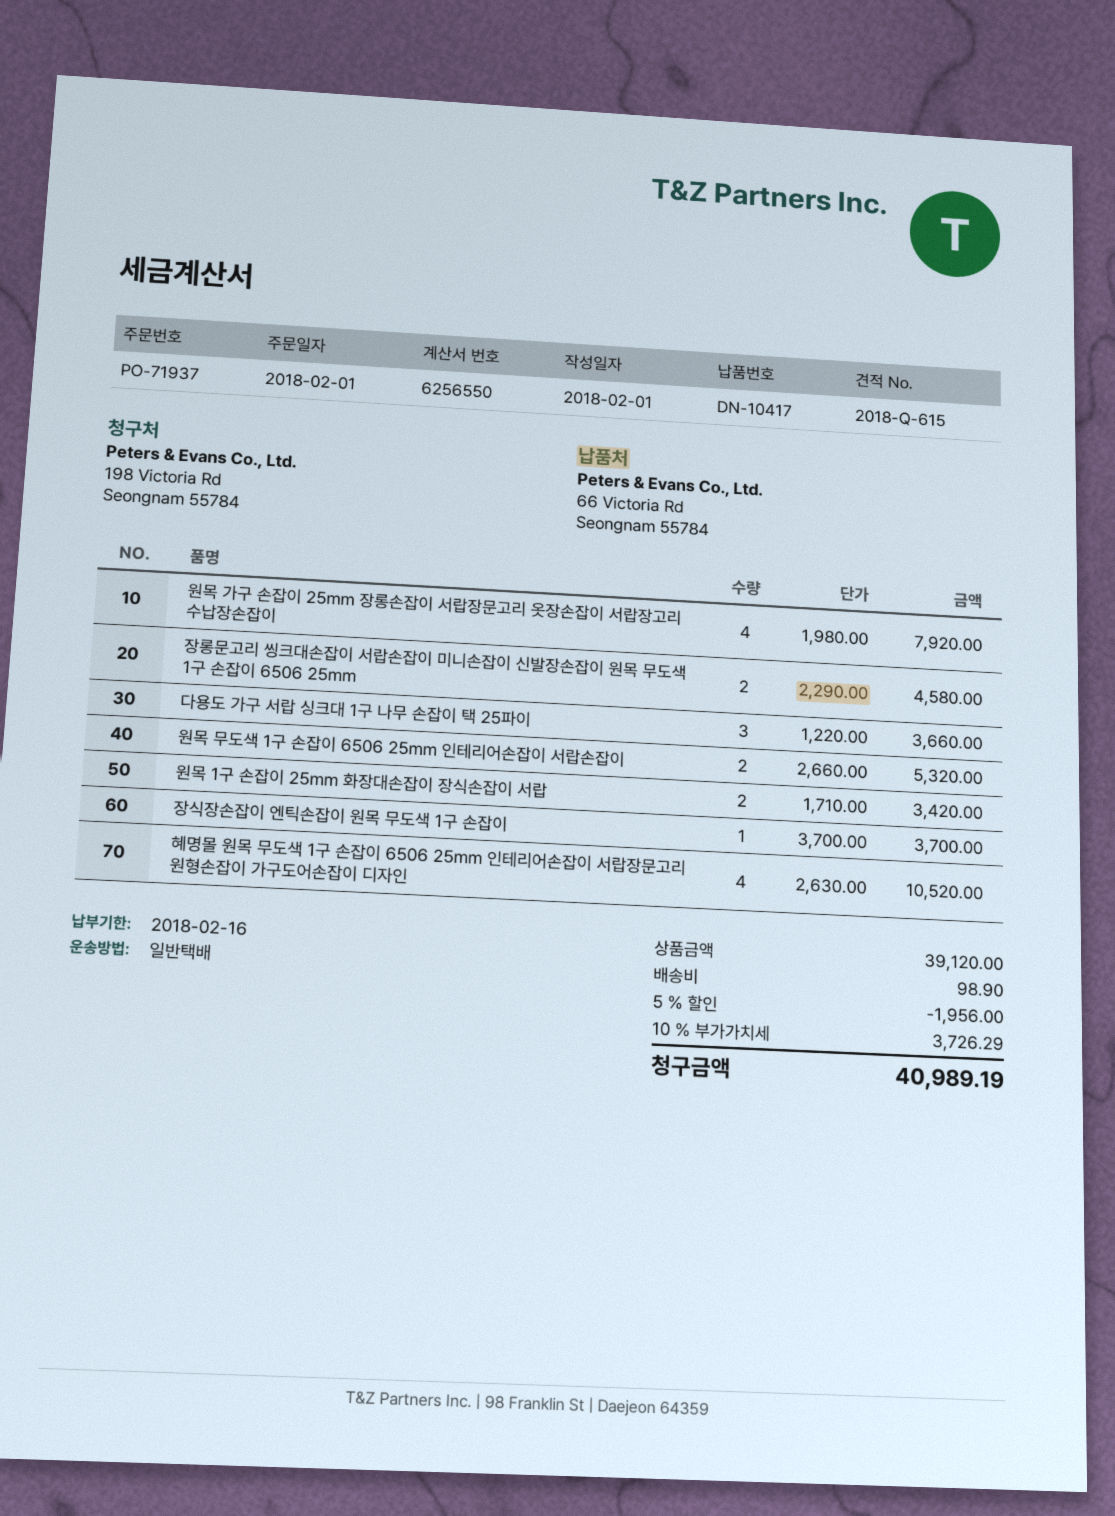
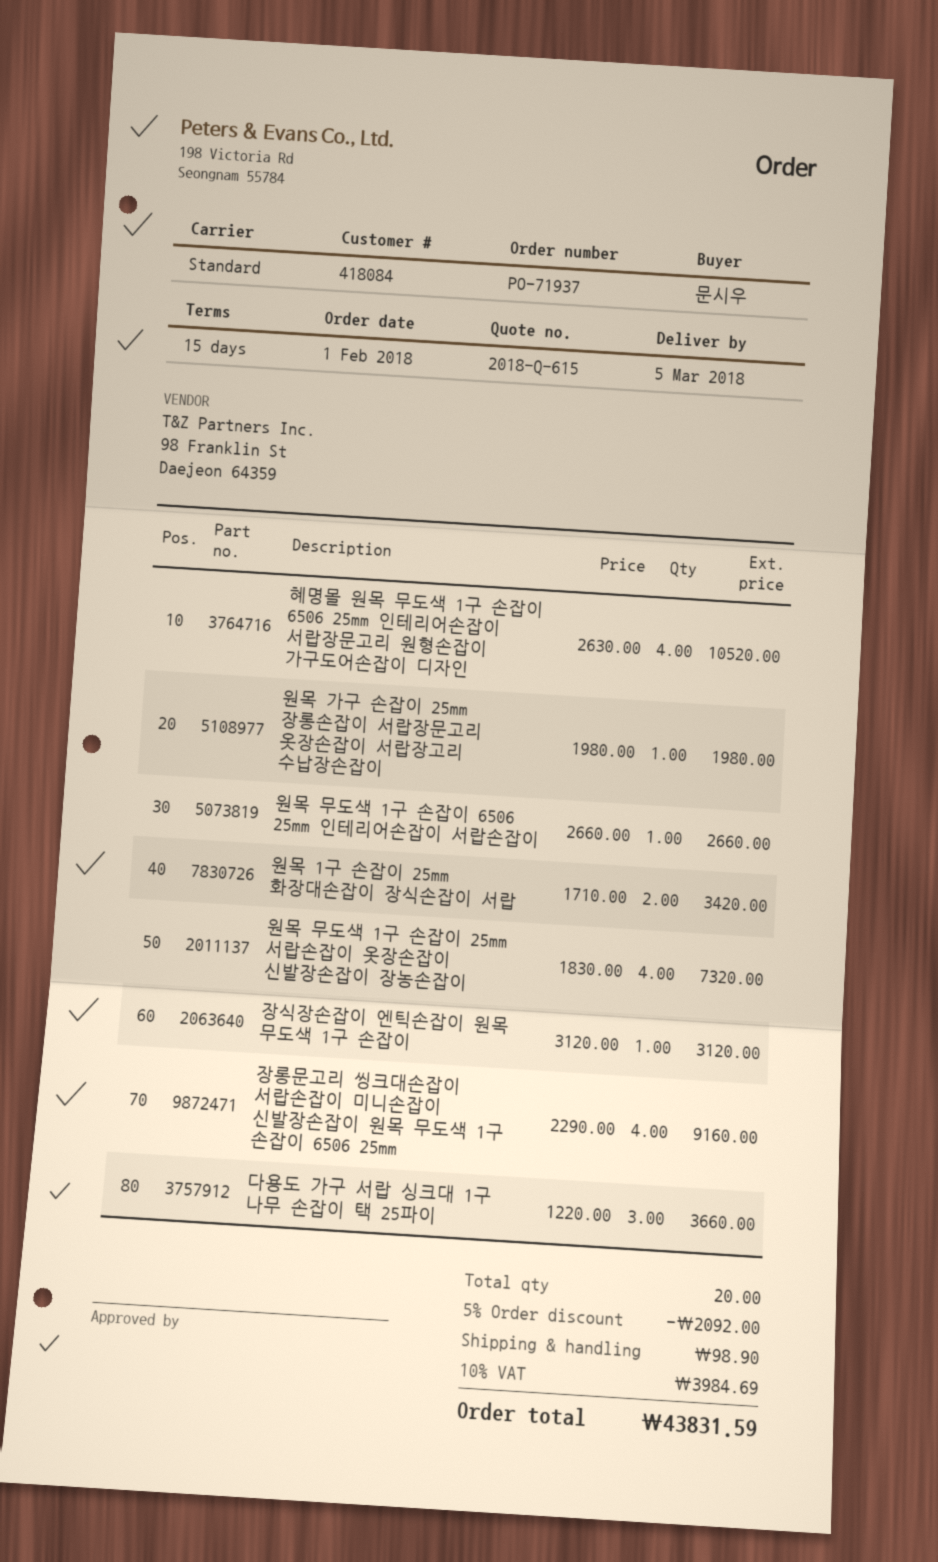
원목 가구 손잡이 25mm 장롱손잡이 서랍장문고리 옷장손잡이 서랍장고리 수납장손잡이: 4 x 1980.00 = 7920.00 -> 1 x 1980.00 = 1980.00
장롱문고리 씽크대손잡이 서랍손잡이 미니손잡이 신발장손잡이 원목 무도색 1구 손잡이 6506 25mm: 2 x 2290.00 = 4580.00 -> 4 x 2290.00 = 9160.00
원목 무도색 1구 손잡이 6506 25mm 인테리어손잡이 서랍손잡이: 2 x 2660.00 = 5320.00 -> 1 x 2660.00 = 2660.00
장식장손잡이 엔틱손잡이 원목 무도색 1구 손잡이: 1 x 3700.00 = 3700.00 -> 1 x 3120.00 = 3120.00
원목 무도색 1구 손잡이 25mm 서랍손잡이 옷장손잡이 신발장손잡이 장농손잡이: none -> 4 x 1830.00 = 7320.00
discount: 5% = 1956.00 -> 5% = 2092.00
tax: 10% = 3726.29 -> 10% = 3984.69
total: 40989.19 -> 43831.59

